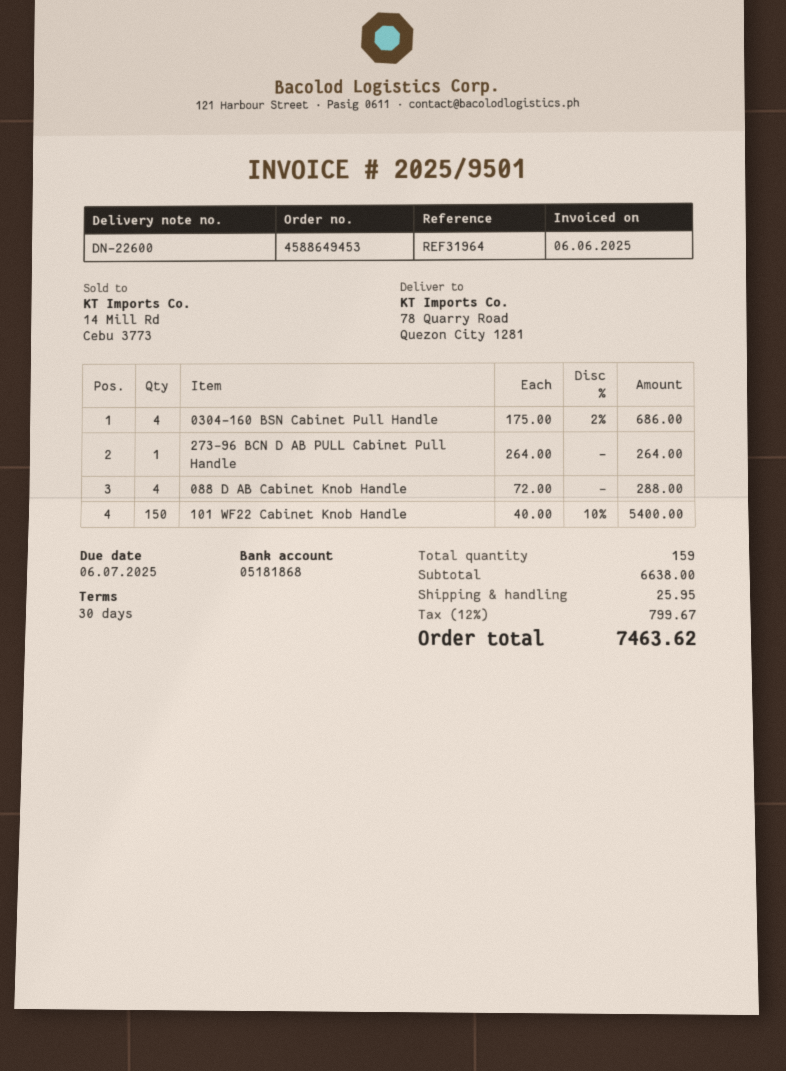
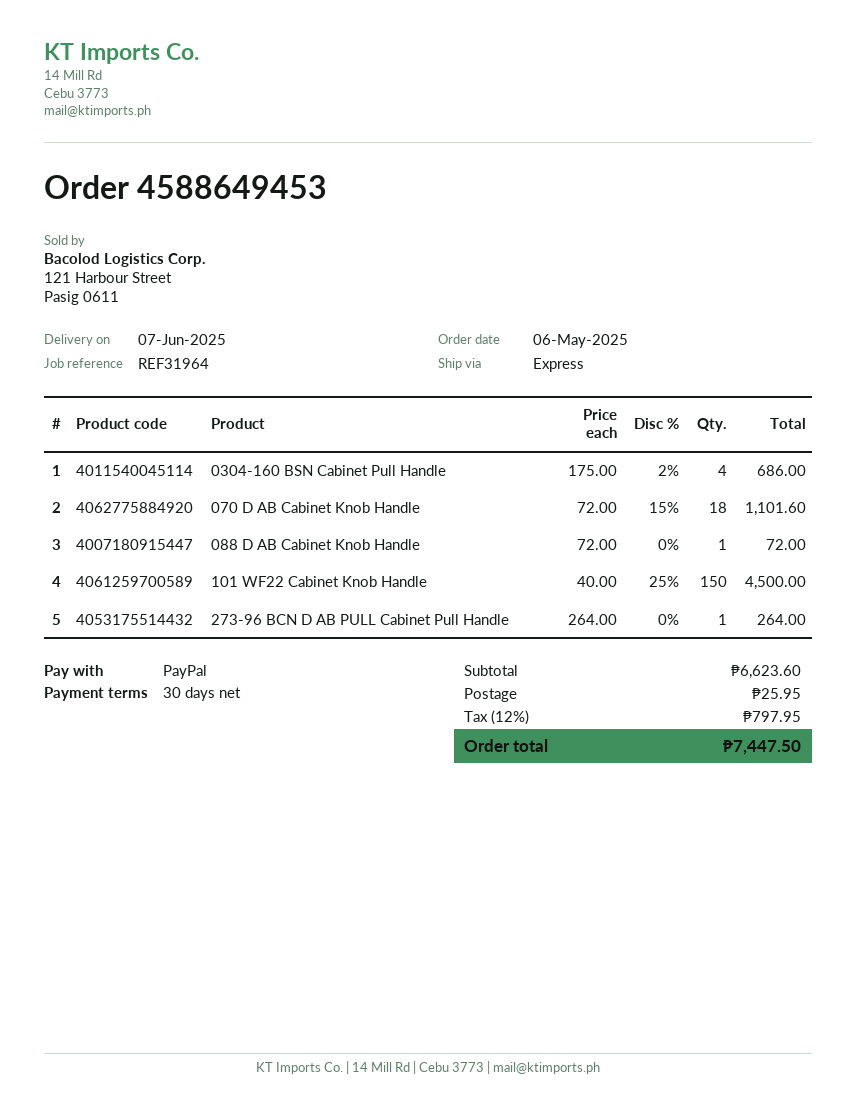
088 D AB Cabinet Knob Handle: 4 x 72.00 = 288.00 -> 1 x 72.00 = 72.00
101 WF22 Cabinet Knob Handle: 150 x 40.00 - 10% = 5400.00 -> 150 x 40.00 - 25% = 4500.00
070 D AB Cabinet Knob Handle: none -> 18 x 72.00 - 15% = 1101.60
subtotal: 6638.00 -> 6623.60
tax: 12% = 799.67 -> 12% = 797.95
total: 7463.62 -> 7447.50

